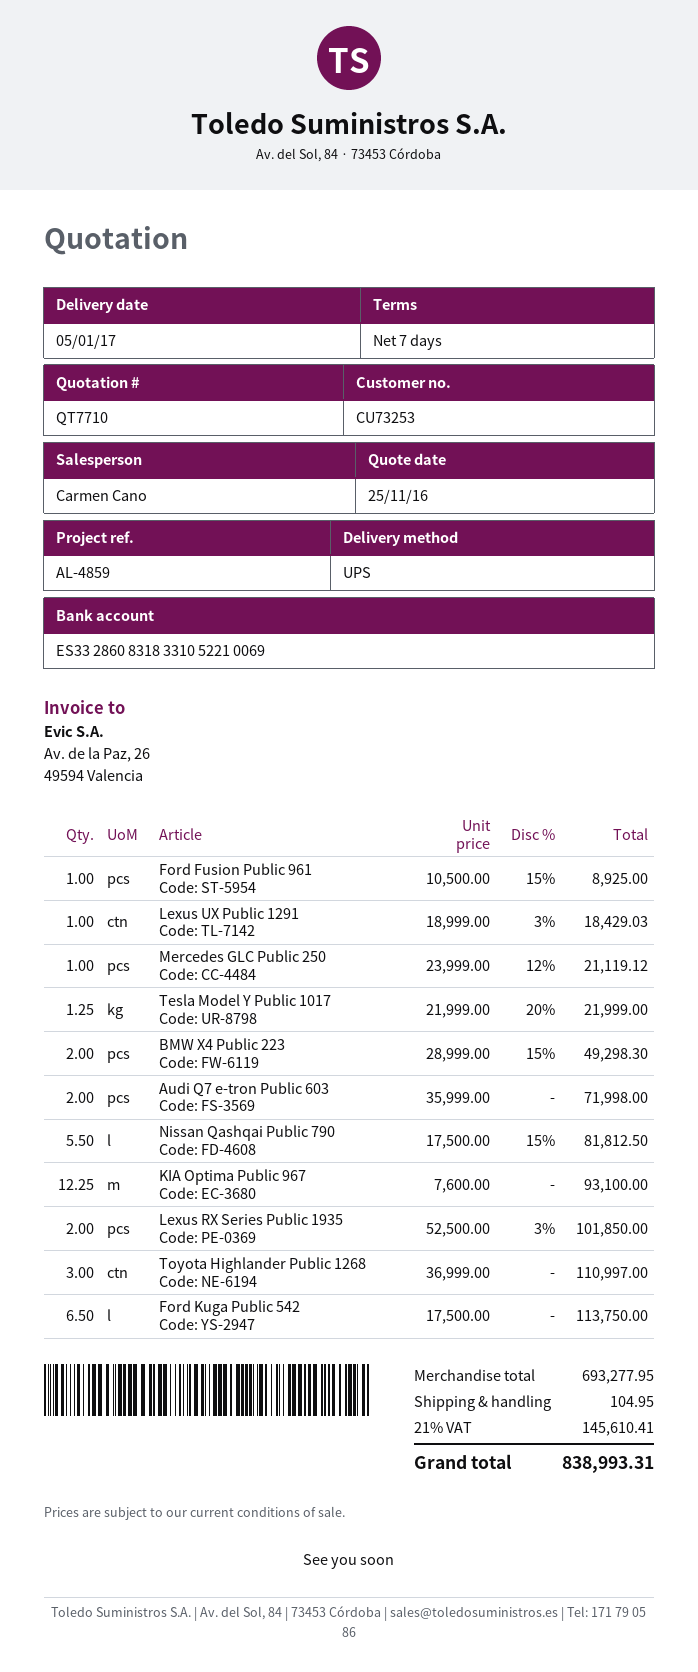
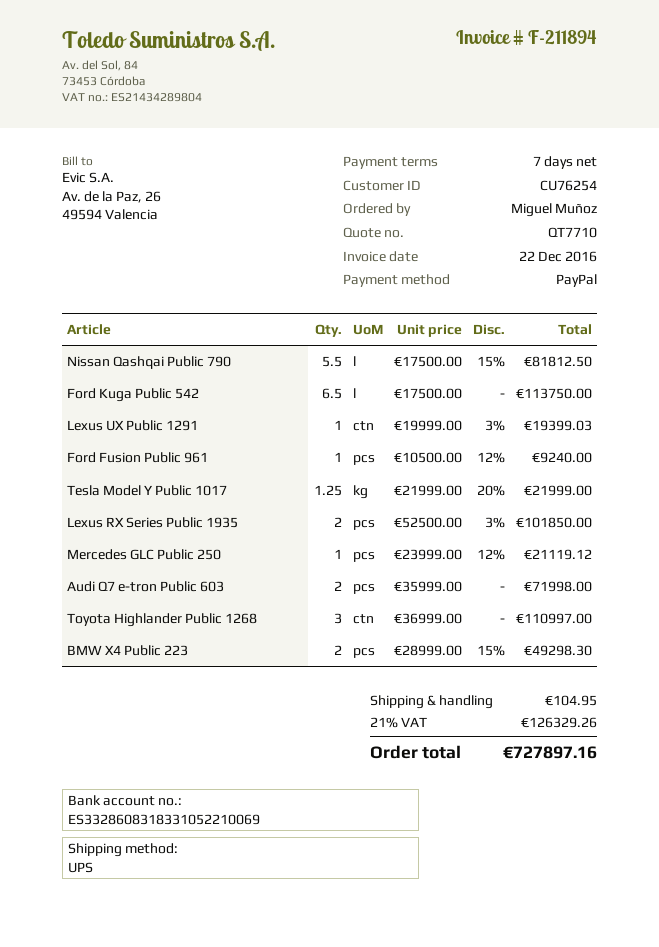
customer number: CU73253 -> CU76254
Ford Fusion Public 961: 1 x 10500.00 - 15% = 8925.00 -> 1 x 10500.00 - 12% = 9240.00
Lexus UX Public 1291: 1 x 18999.00 - 3% = 18429.03 -> 1 x 19999.00 - 3% = 19399.03
KIA Optima Public 967: 12.25 x 7600.00 = 93100.00 -> none
tax: 21% = 145610.41 -> 21% = 126329.26
total: 838993.31 -> 727897.16

